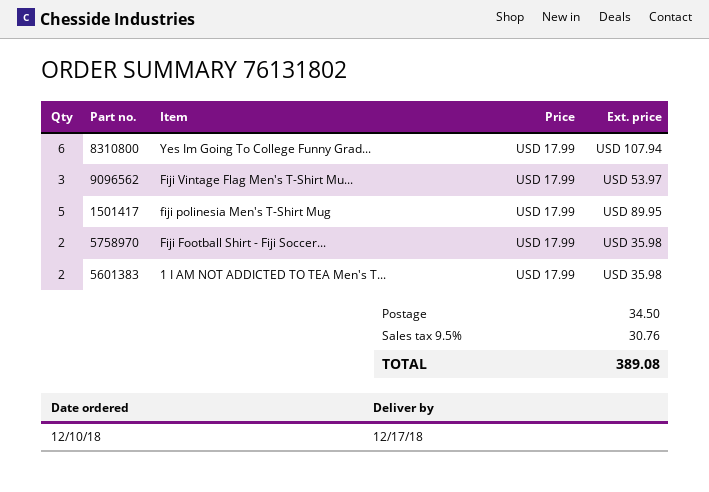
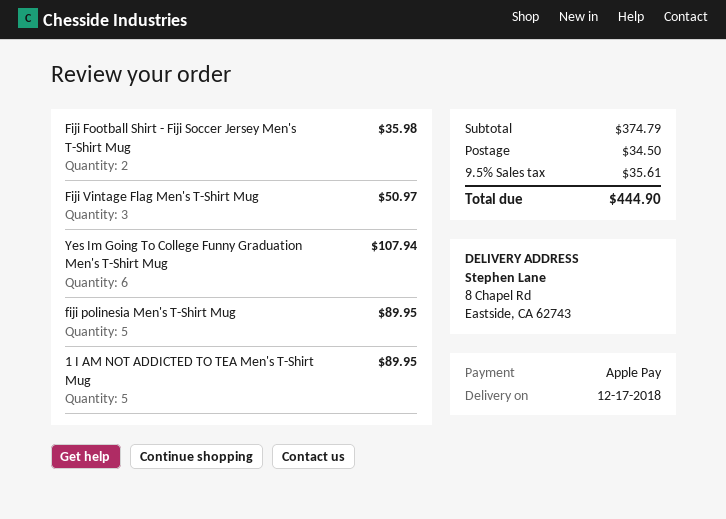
Fiji Vintage Flag Men's T-Shirt Mu...: 3 for 53.97 -> 3 for 50.97
1 I AM NOT ADDICTED TO TEA Men's T...: 2 for 35.98 -> 5 for 89.95
tax: 9.5% = 30.76 -> 9.5% = 35.61
total: 389.08 -> 444.90

